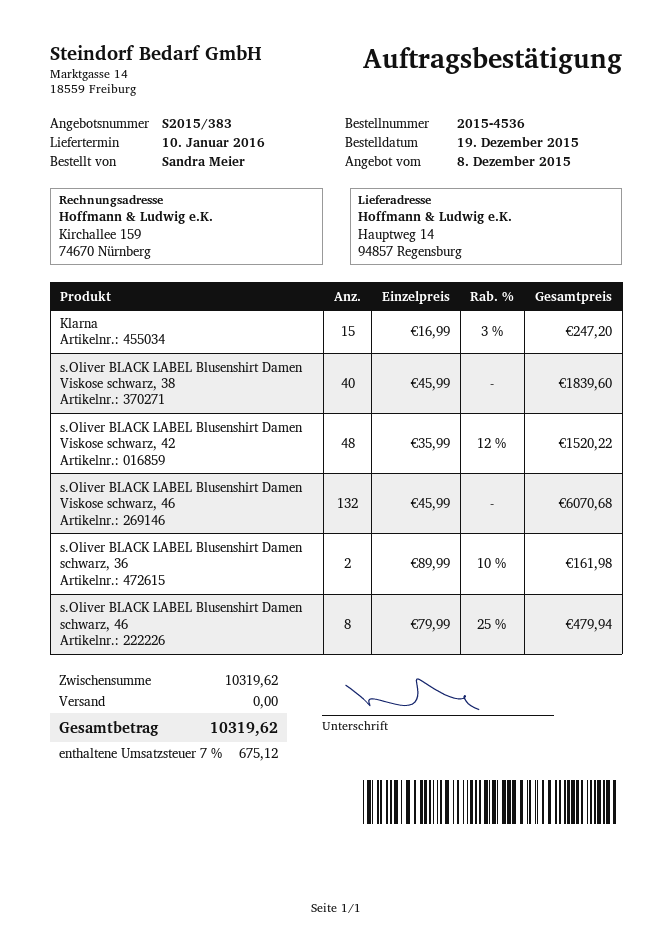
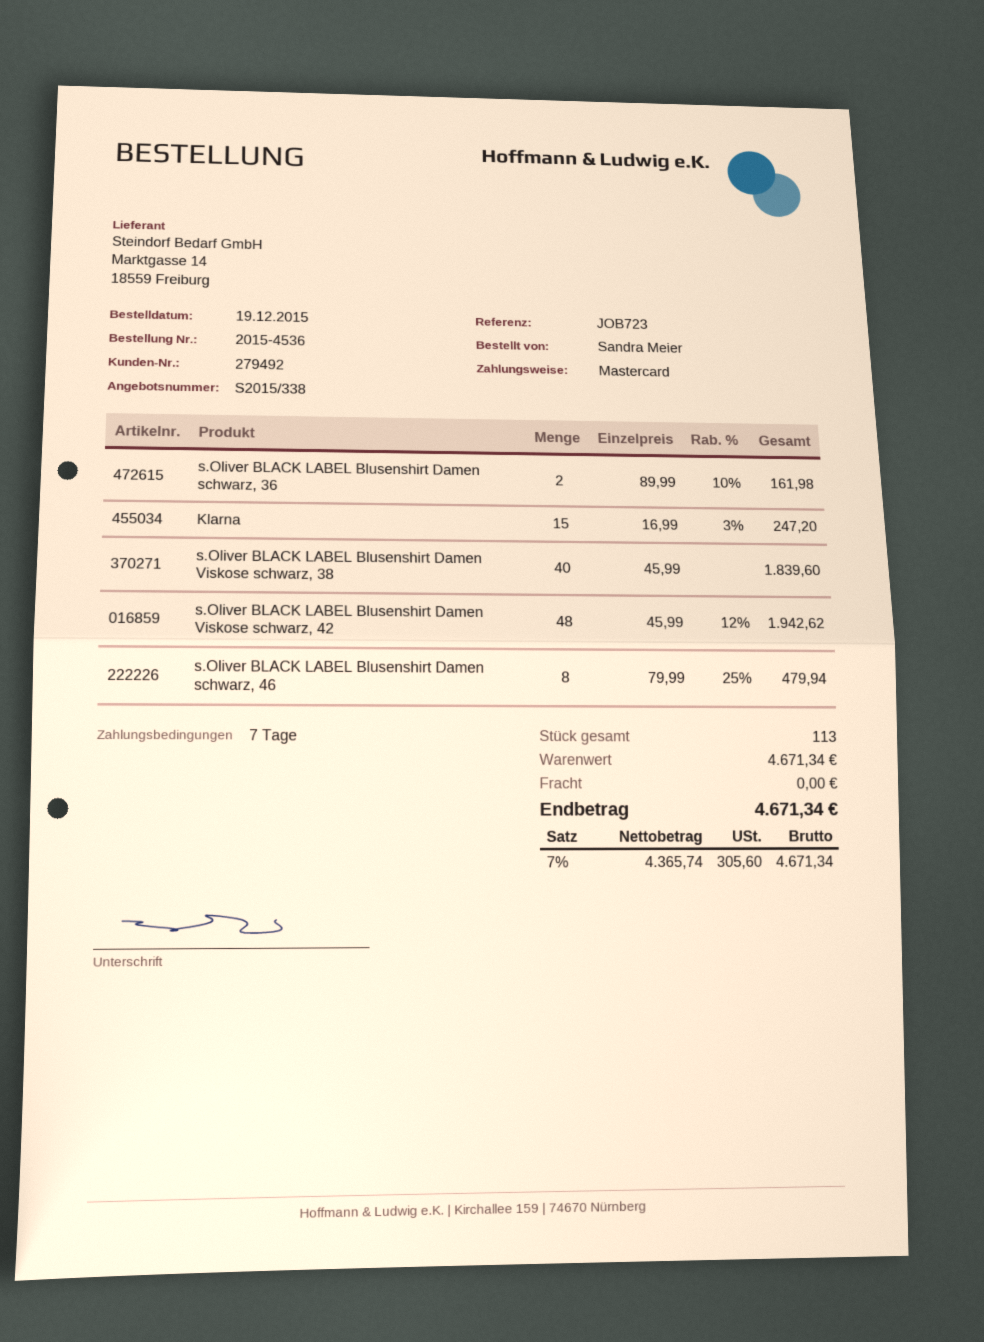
quote number: S2015/383 -> S2015/338
s.Oliver BLACK LABEL Blusenshirt Damen Viskose schwarz, 42: 48 x 35.99 - 12% = 1520.22 -> 48 x 45.99 - 12% = 1942.62
s.Oliver BLACK LABEL Blusenshirt Damen Viskose schwarz, 46: 132 x 45.99 = 6070.68 -> none
subtotal: 10319.62 -> 4671.34
tax: 7% = 675.12 -> 7% = 305.60
total: 10319.62 -> 4671.34

